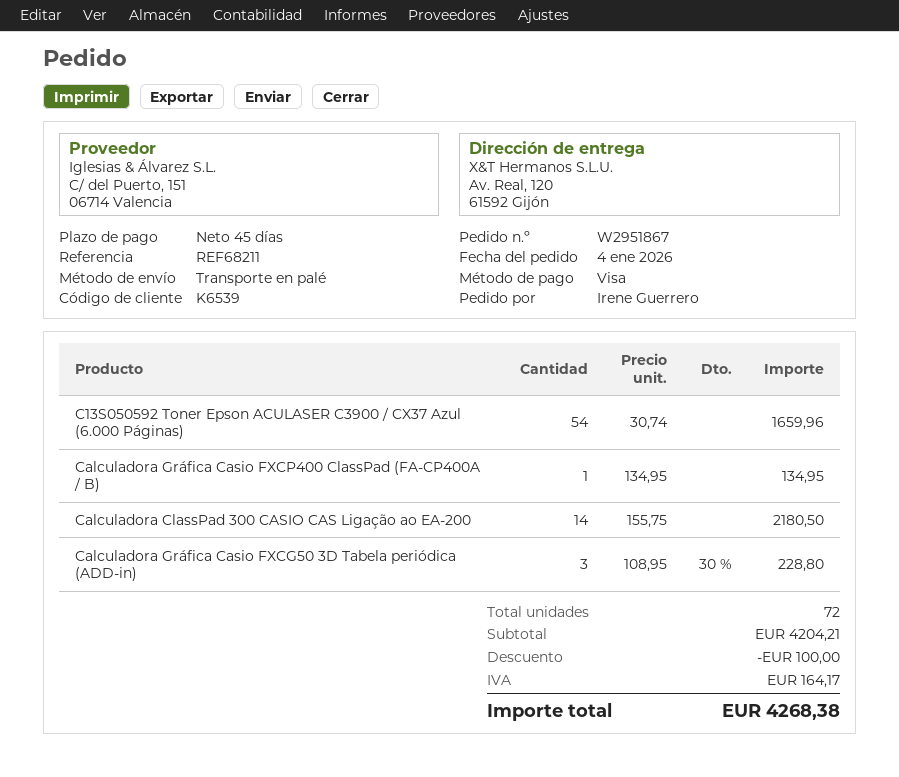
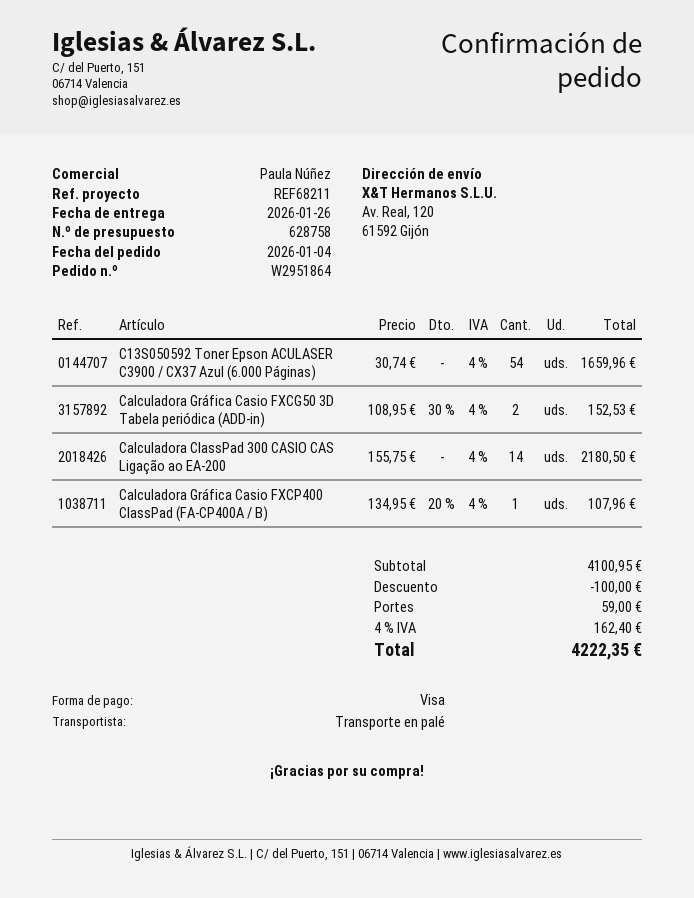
order number: W2951867 -> W2951864
Calculadora Gráfica Casio FXCP400 ClassPad (FA-CP400A / B): 1 x 134.95 = 134.95 -> 1 x 134.95 - 20% = 107.96
Calculadora Gráfica Casio FXCG50 3D Tabela periódica (ADD-in): 3 x 108.95 - 30% = 228.80 -> 2 x 108.95 - 30% = 152.53
subtotal: 4204.21 -> 4100.95
shipping: none -> 59.00
tax: 164.17 -> 162.40
total: 4268.38 -> 4222.35

